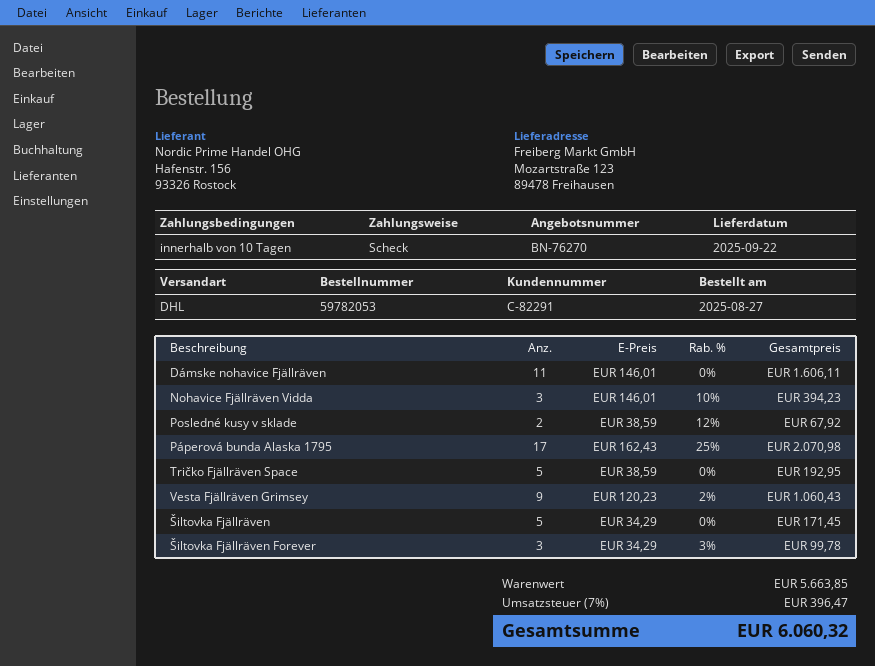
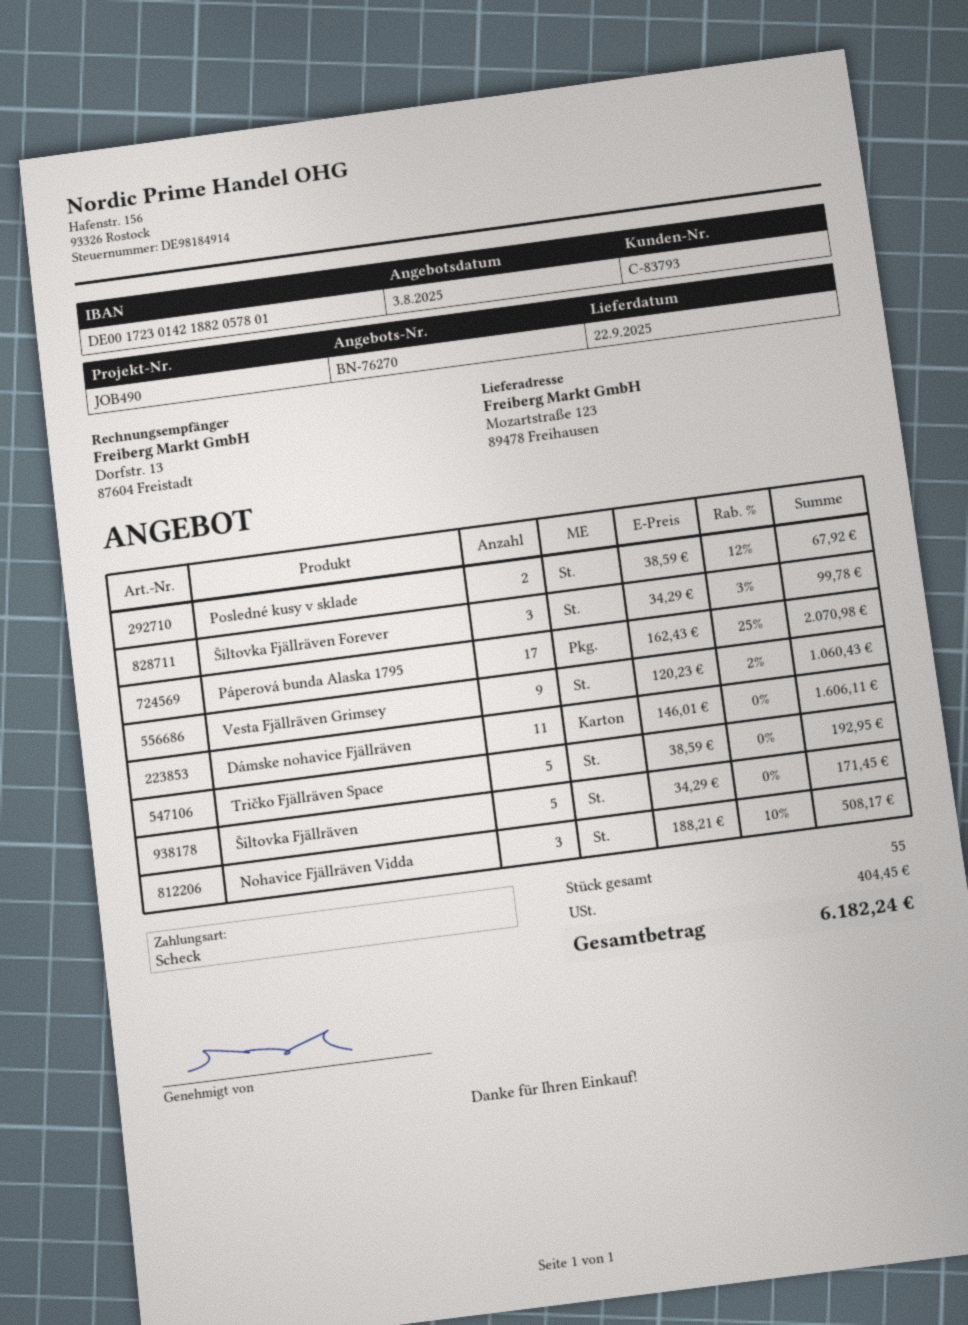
customer number: C-82291 -> C-83793
Nohavice Fjällräven Vidda: 3 x 146.01 - 10% = 394.23 -> 3 x 188.21 - 10% = 508.17
tax: 396.47 -> 404.45
total: 6060.32 -> 6182.24

